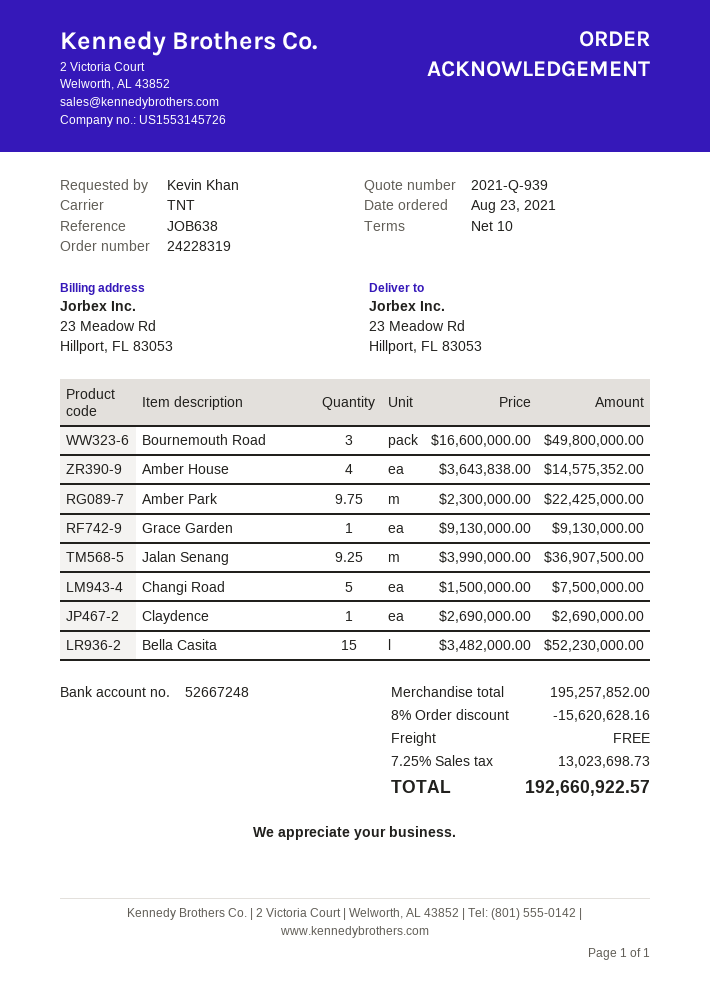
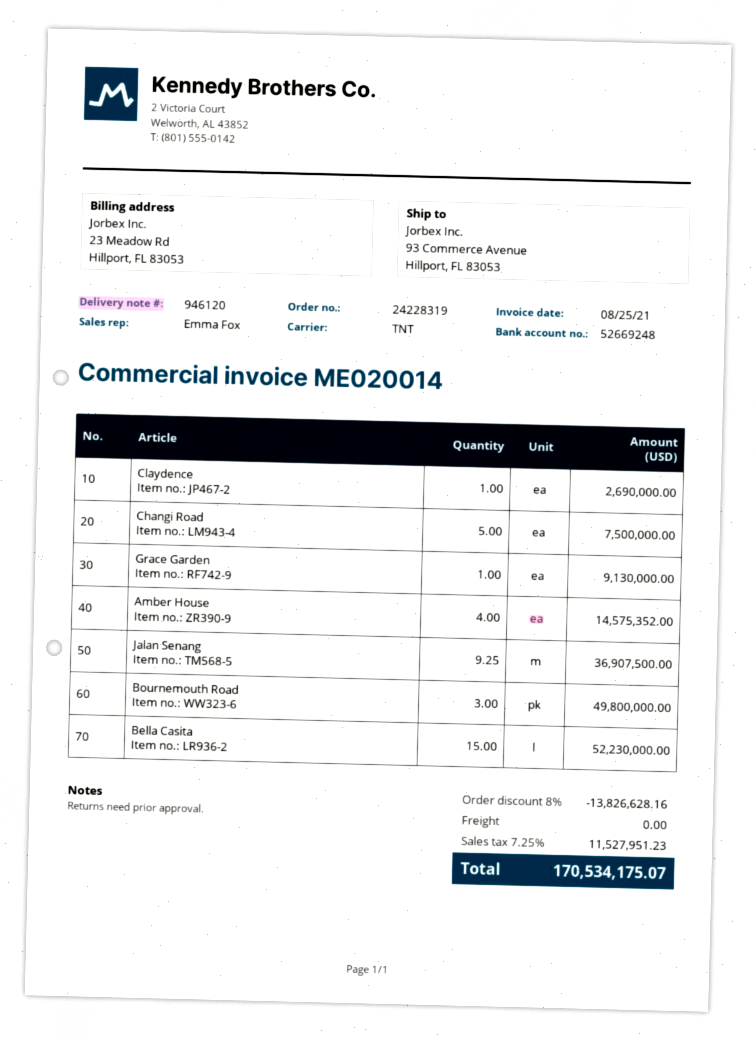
bank account: 52667248 -> 52669248
ship to: 23 Meadow Rd, Hillport, FL 83053 -> 93 Commerce Avenue, Hillport, FL 83053
Amber Park: 9.75 for 22425000.00 -> none
discount: 8% = 15620628.16 -> 8% = 13826628.16
tax: 7.25% = 13023698.73 -> 7.25% = 11527951.23
total: 192660922.57 -> 170534175.07

